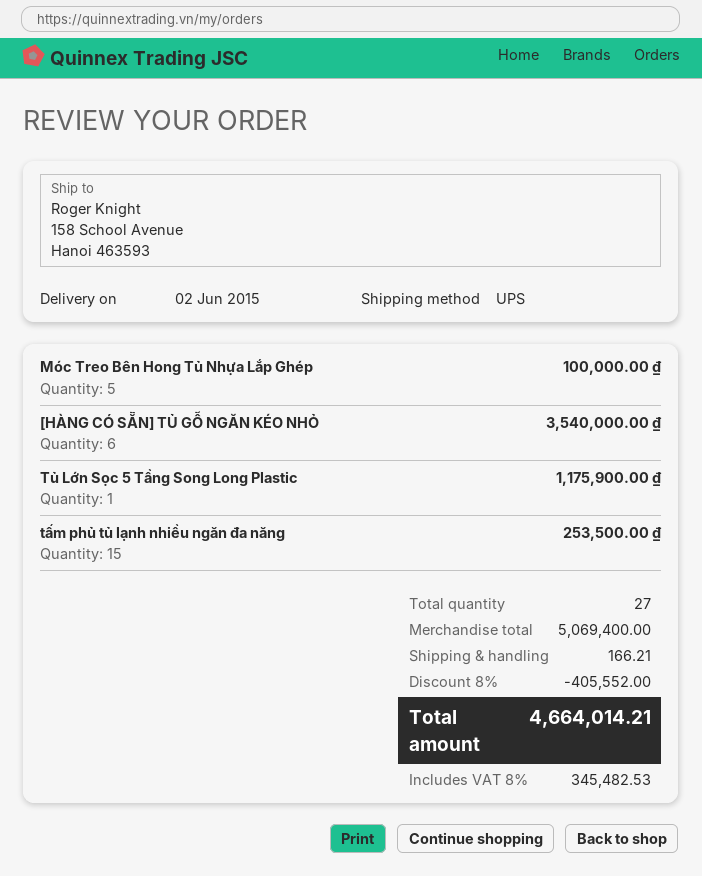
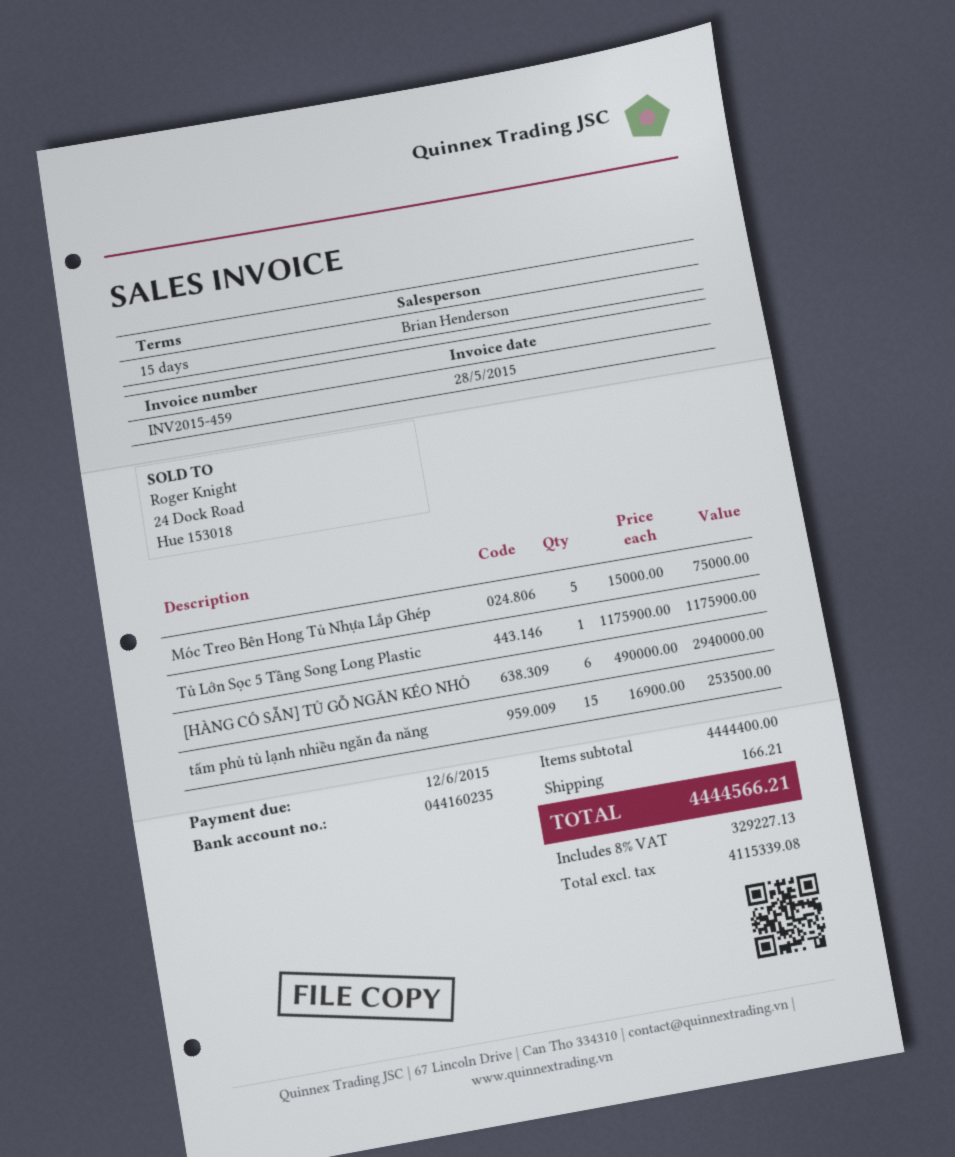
Móc Treo Bên Hong Tủ Nhựa Lắp Ghép: 5 for 100000.00 -> 5 for 75000.00
[HÀNG CÓ SẴN] TỦ GỖ NGĂN KÉO NHỎ: 6 for 3540000.00 -> 6 for 2940000.00
subtotal: 5069400.00 -> 4444400.00
discount: 8% = 405552.00 -> none
tax: 8% = 345482.53 -> 8% = 329227.13
total: 4664014.21 -> 4444566.21

